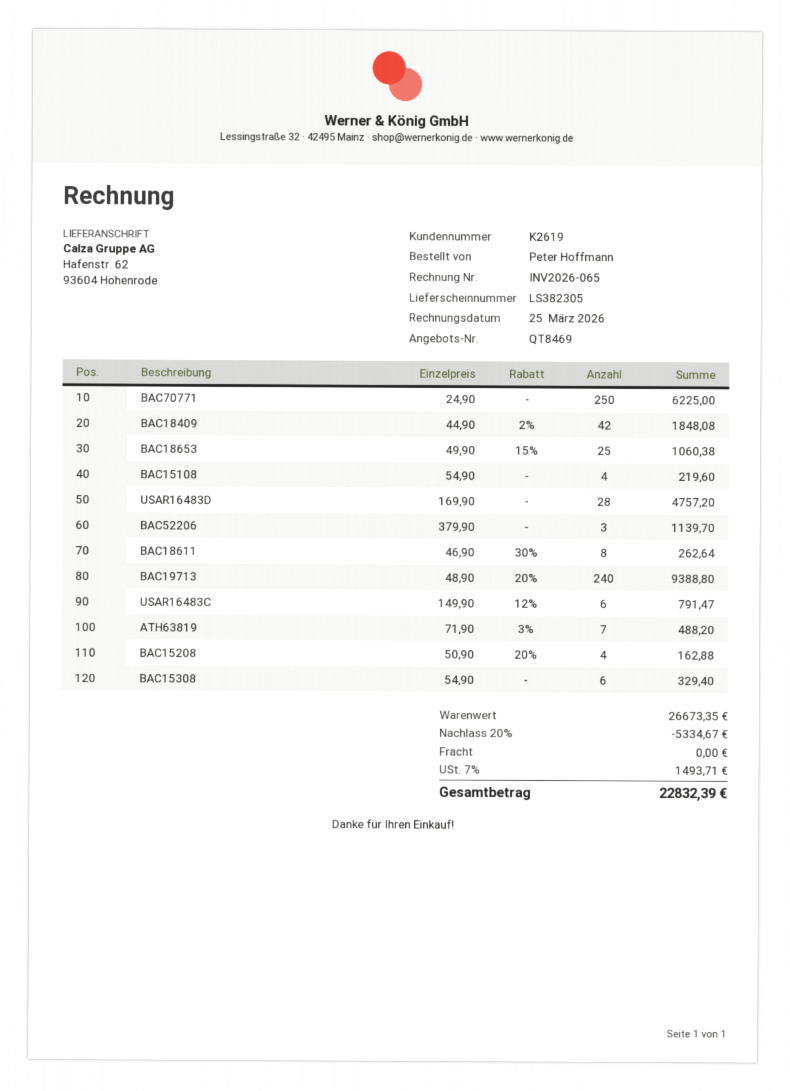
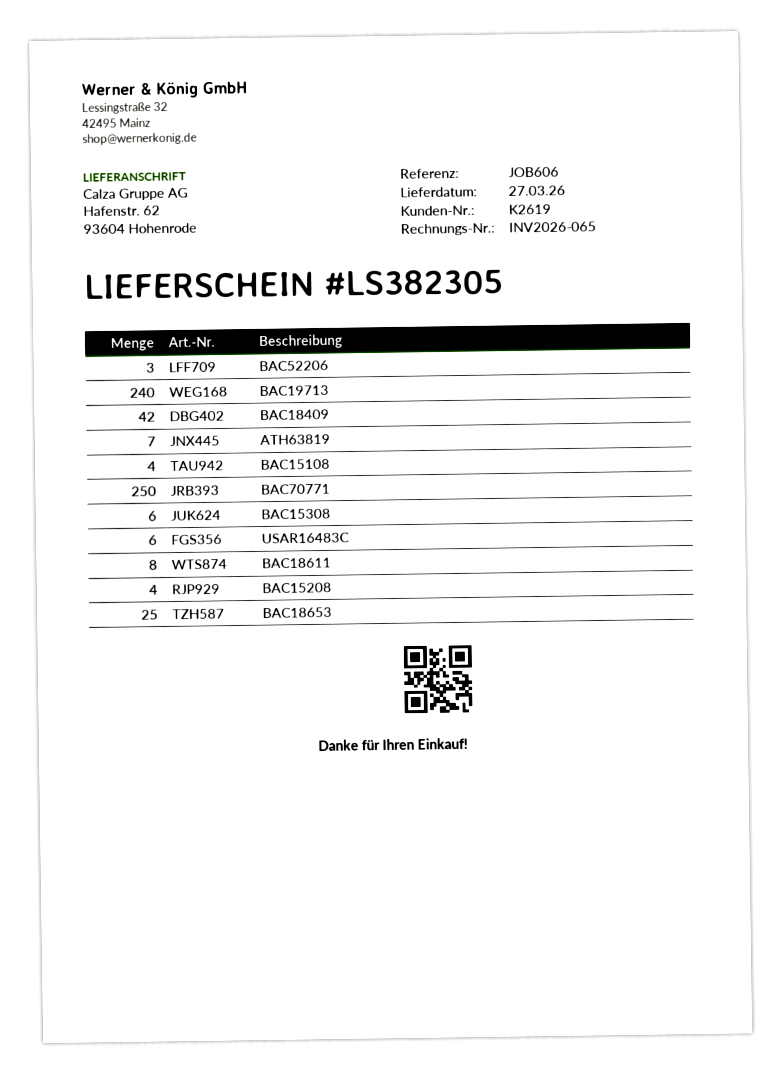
USAR16483D: 28 -> none

